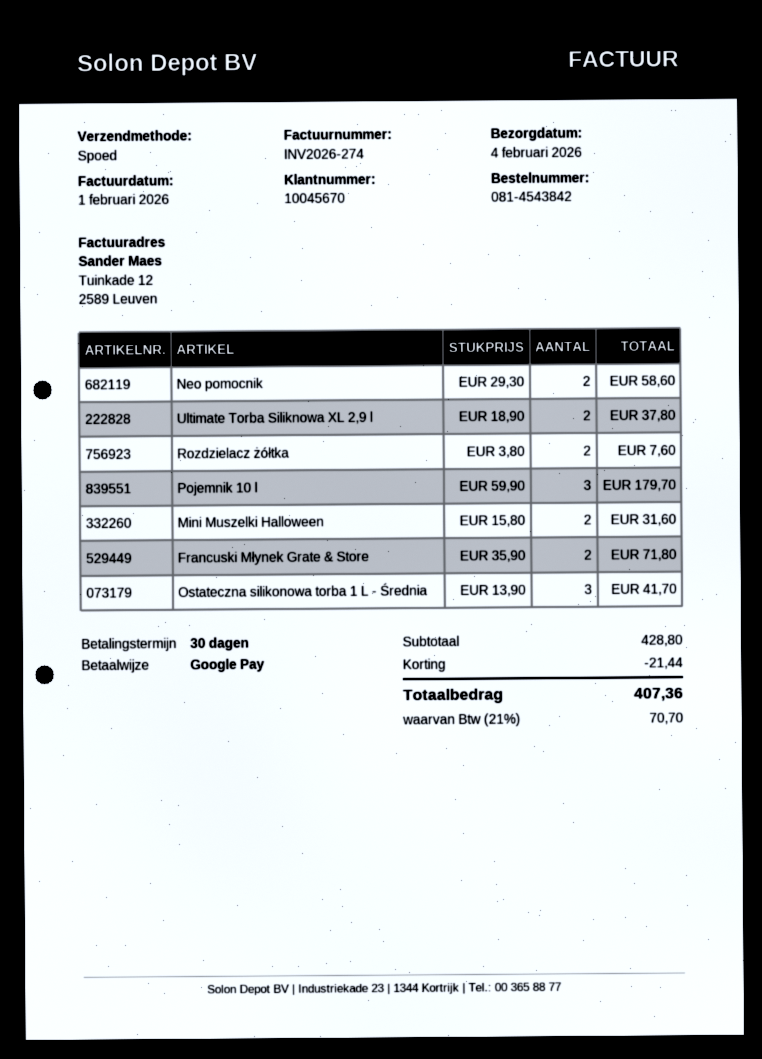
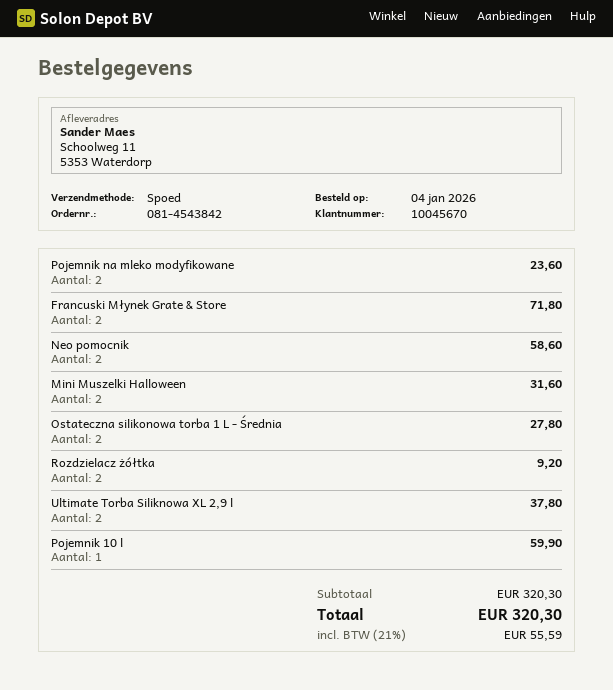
Rozdzielacz żółtka: 2 for 7.60 -> 2 for 9.20
Pojemnik 10 l: 3 for 179.70 -> 1 for 59.90
Ostateczna silikonowa torba 1 L - Średnia: 3 for 41.70 -> 2 for 27.80
Pojemnik na mleko modyfikowane: none -> 2 for 23.60
subtotal: 428.80 -> 320.30
discount: 21.44 -> none
tax: 21% = 70.70 -> 21% = 55.59
total: 407.36 -> 320.30

